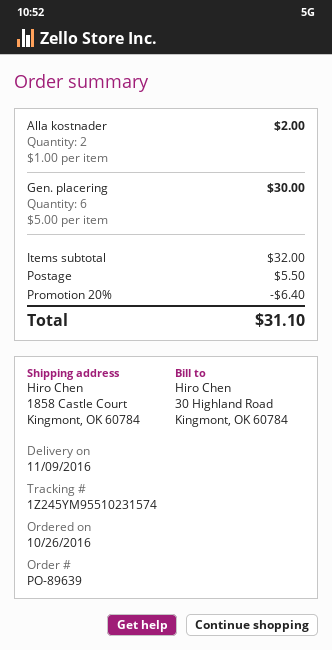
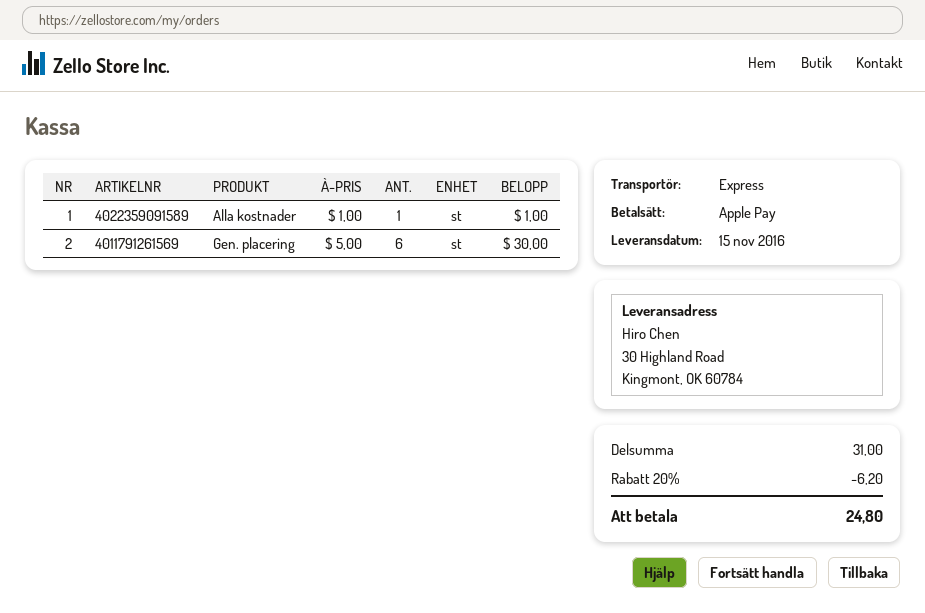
delivery date: 2016-11-09 -> 2016-11-15
ship to: 1858 Castle Court, Kingmont, OK 60784 -> 30 Highland Road, Kingmont, OK 60784
Alla kostnader: 2 x 1.00 = 2.00 -> 1 x 1.00 = 1.00
subtotal: 32.00 -> 31.00
discount: 20% = 6.40 -> 20% = 6.20
shipping: 5.50 -> none
total: 31.10 -> 24.80

